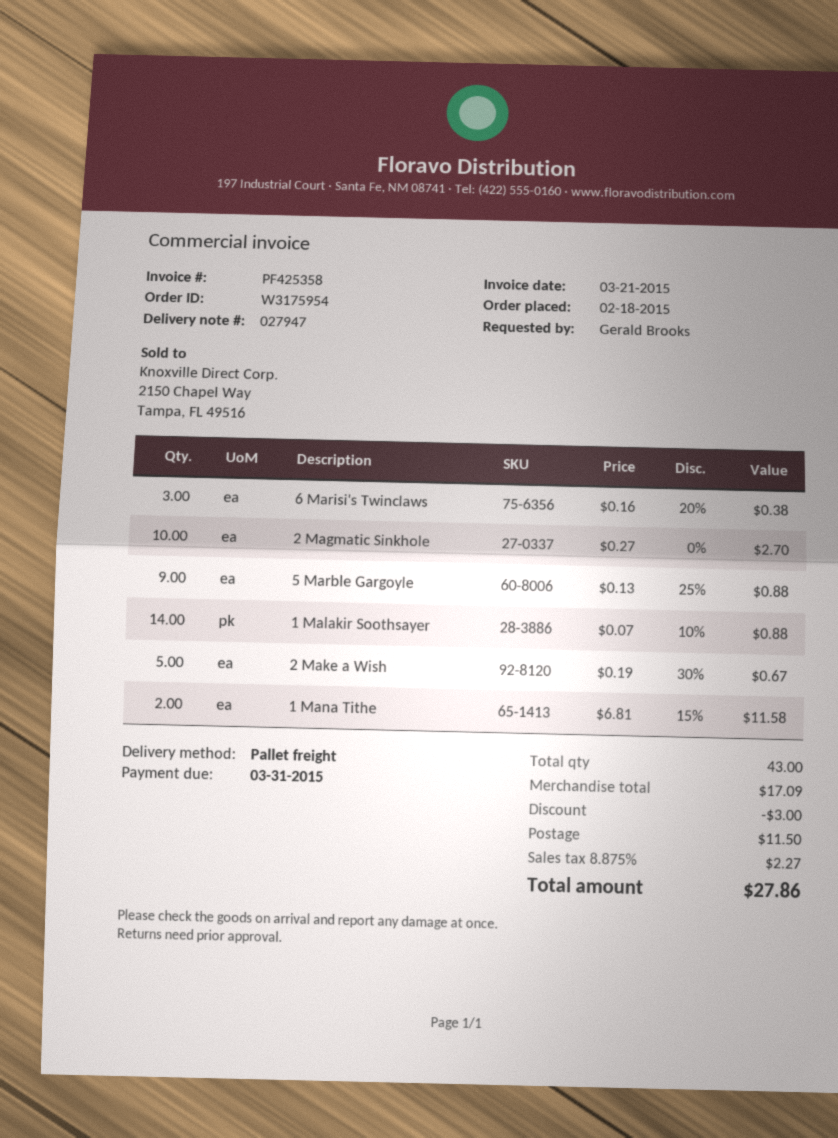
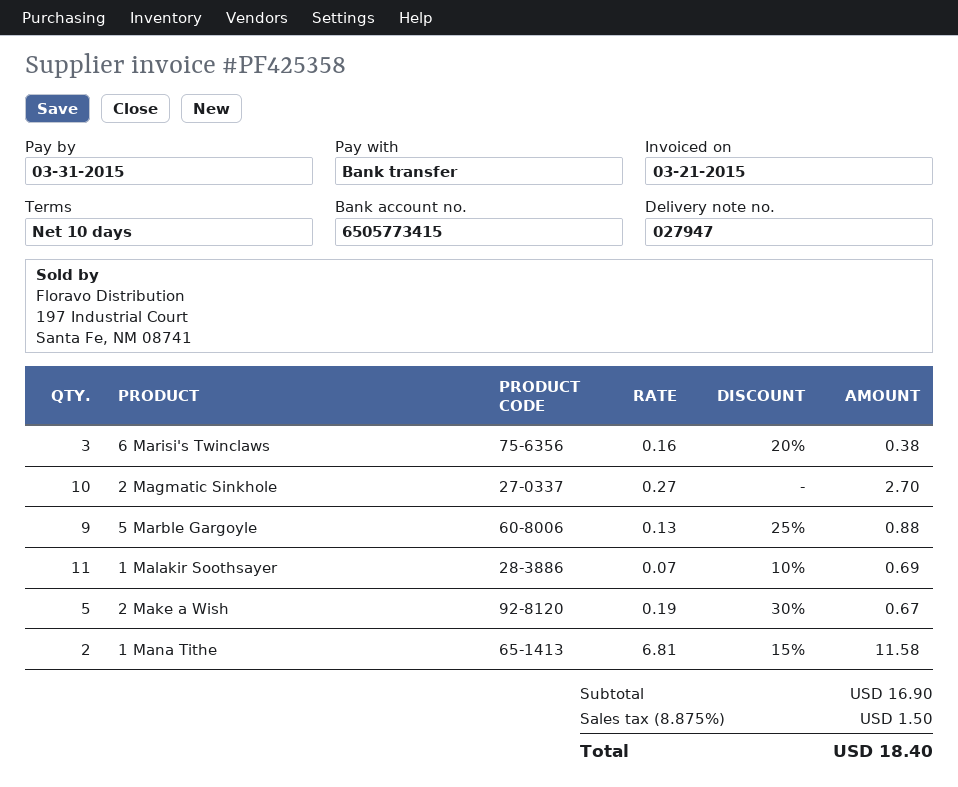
1 Malakir Soothsayer: 14 x 0.07 - 10% = 0.88 -> 11 x 0.07 - 10% = 0.69
subtotal: 17.09 -> 16.90
discount: 3.00 -> none
shipping: 11.50 -> none
tax: 8.875% = 2.27 -> 8.875% = 1.50
total: 27.86 -> 18.40

